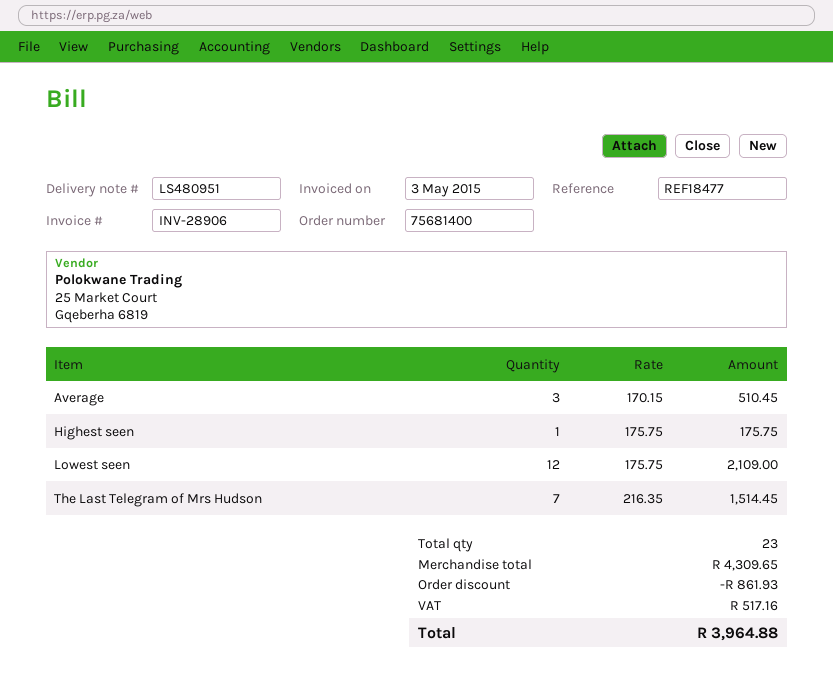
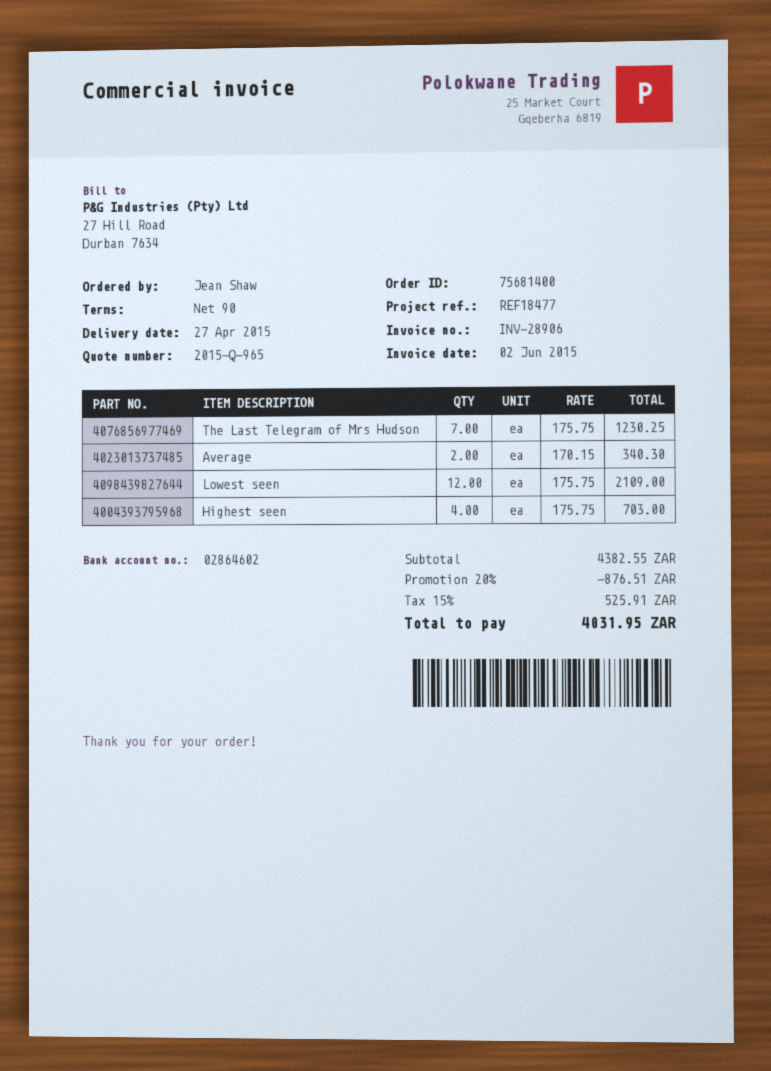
invoice date: 2015-05-03 -> 2015-06-02
Average: 3 x 170.15 = 510.45 -> 2 x 170.15 = 340.30
Highest seen: 1 x 175.75 = 175.75 -> 4 x 175.75 = 703.00
The Last Telegram of Mrs Hudson: 7 x 216.35 = 1514.45 -> 7 x 175.75 = 1230.25
subtotal: 4309.65 -> 4382.55
discount: 861.93 -> 876.51
tax: 517.16 -> 525.91
total: 3964.88 -> 4031.95

